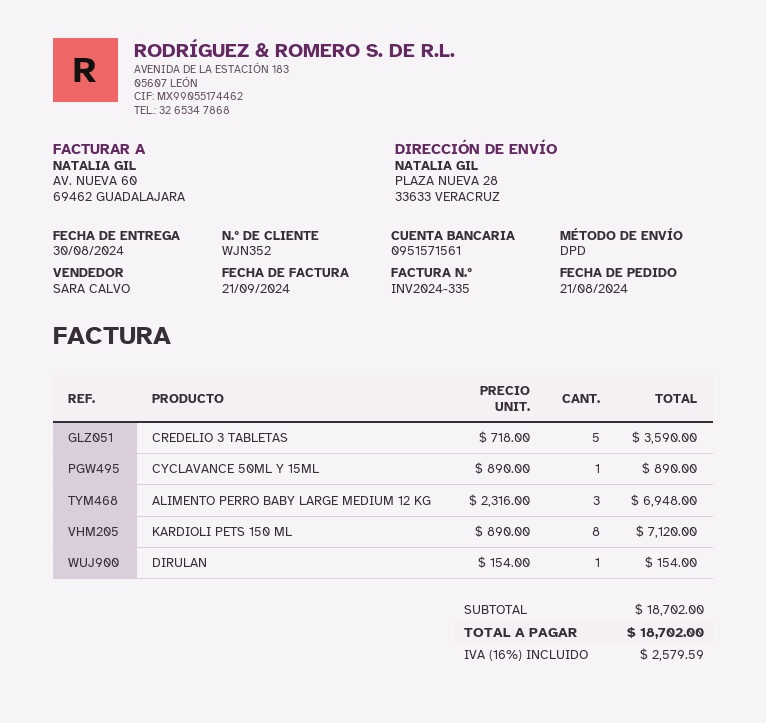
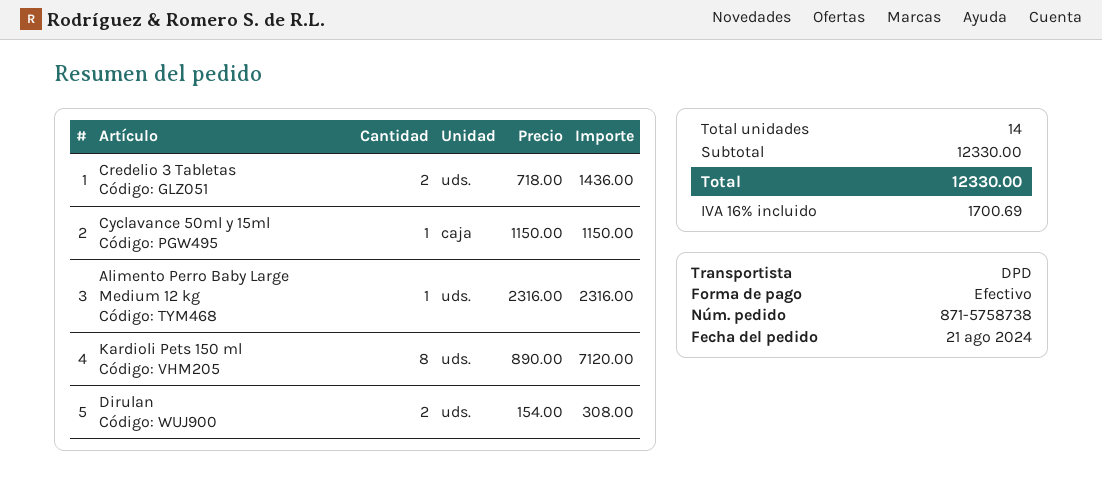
CREDELIO 3 TABLETAS: 5 x 718.00 = 3590.00 -> 2 x 718.00 = 1436.00
CYCLAVANCE 50ML Y 15ML: 1 x 890.00 = 890.00 -> 1 x 1150.00 = 1150.00
ALIMENTO PERRO BABY LARGE MEDIUM 12 KG: 3 x 2316.00 = 6948.00 -> 1 x 2316.00 = 2316.00
DIRULAN: 1 x 154.00 = 154.00 -> 2 x 154.00 = 308.00
subtotal: 18702.00 -> 12330.00
tax: 16% = 2579.59 -> 16% = 1700.69
total: 18702.00 -> 12330.00

